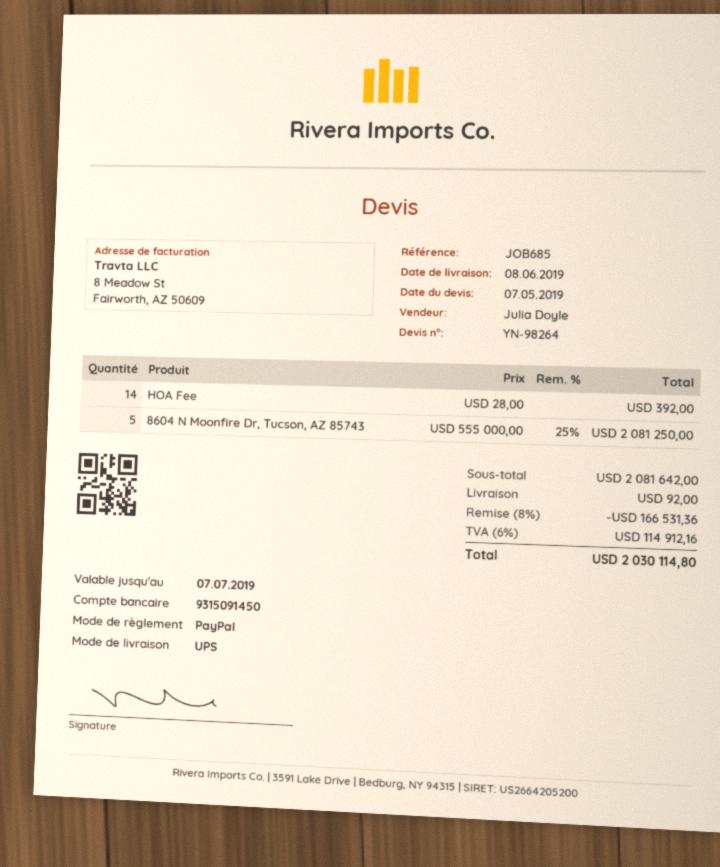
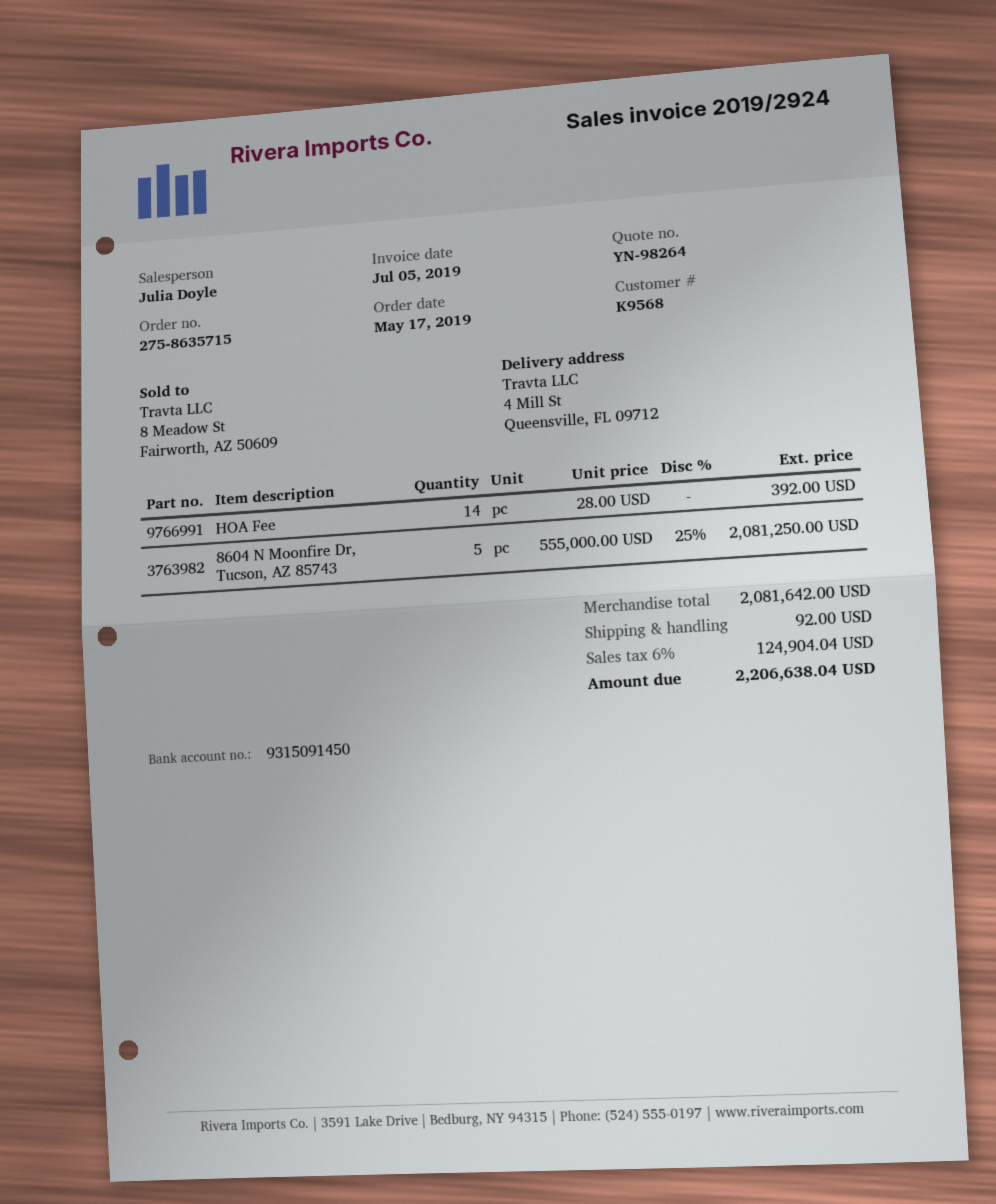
discount: 8% = 166531.36 -> none
tax: 6% = 114912.16 -> 6% = 124904.04
total: 2030114.80 -> 2206638.04

